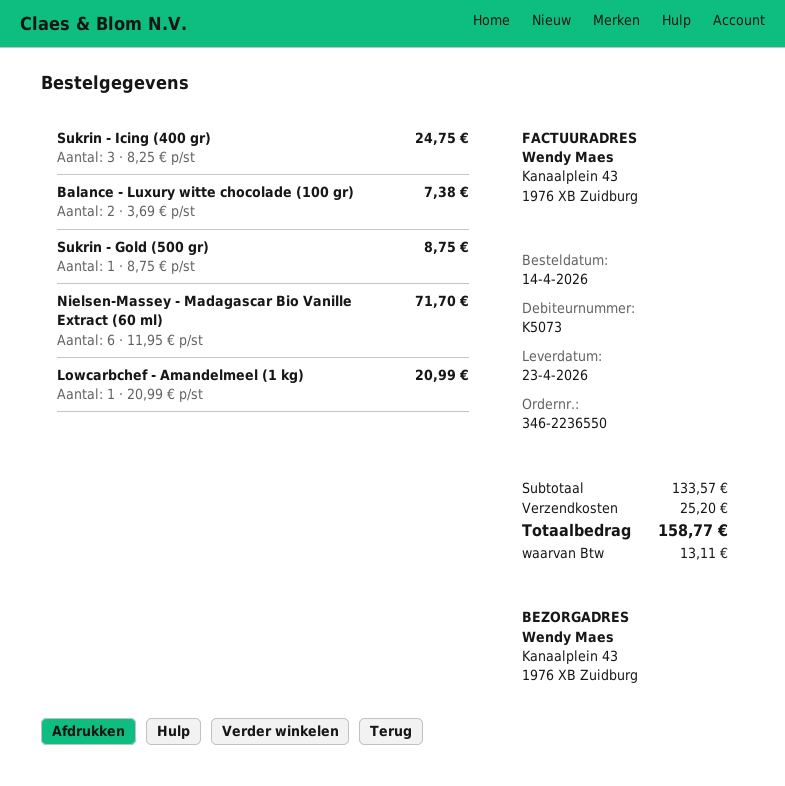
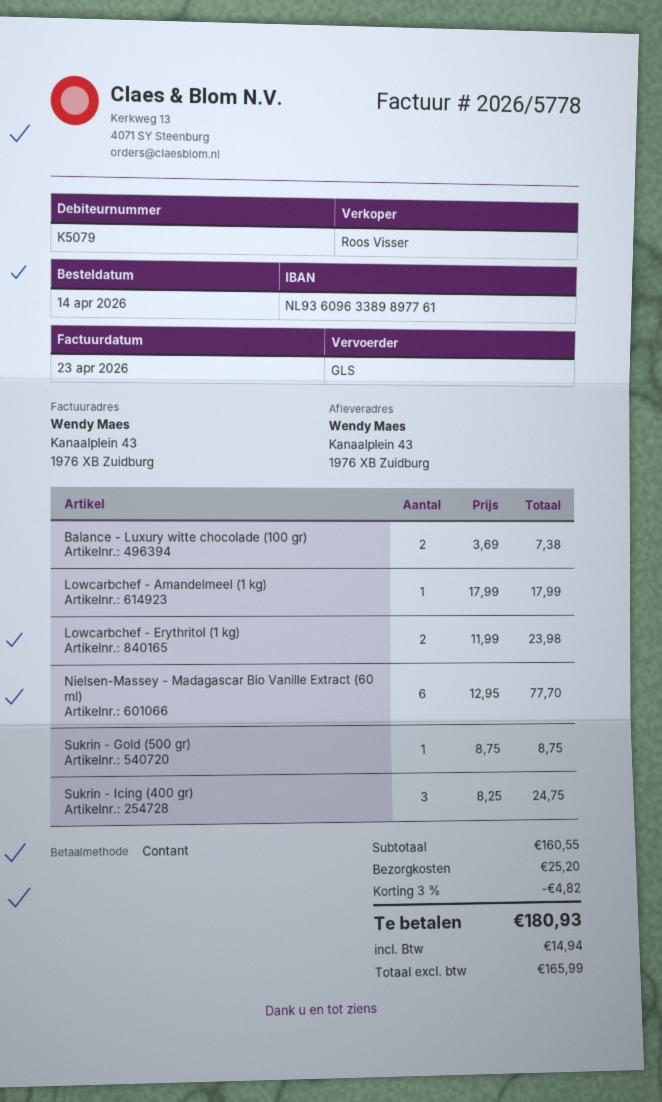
customer number: K5073 -> K5079
Nielsen-Massey - Madagascar Bio Vanille Extract (60 ml): 6 x 11.95 = 71.70 -> 6 x 12.95 = 77.70
Lowcarbchef - Amandelmeel (1 kg): 1 x 20.99 = 20.99 -> 1 x 17.99 = 17.99
Lowcarbchef - Erythritol (1 kg): none -> 2 x 11.99 = 23.98
subtotal: 133.57 -> 160.55
discount: none -> 3% = 4.82
tax: 13.11 -> 14.94
total: 158.77 -> 180.93

